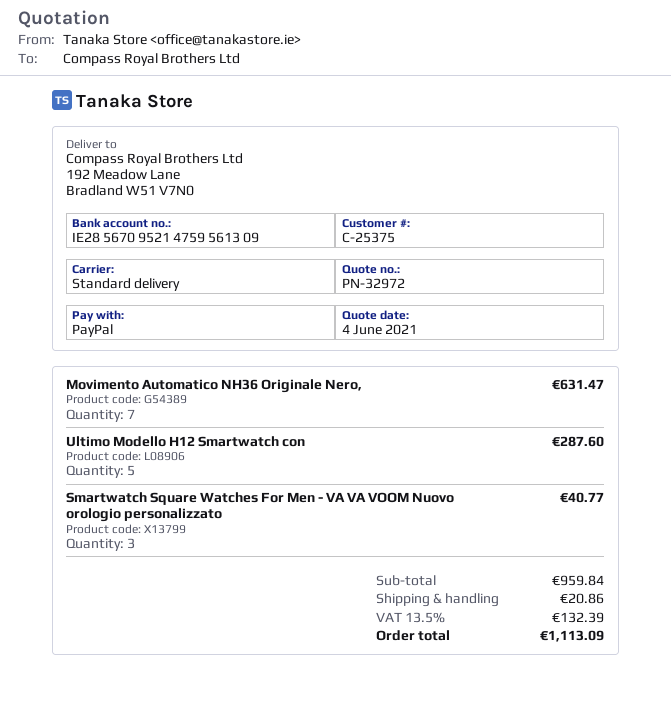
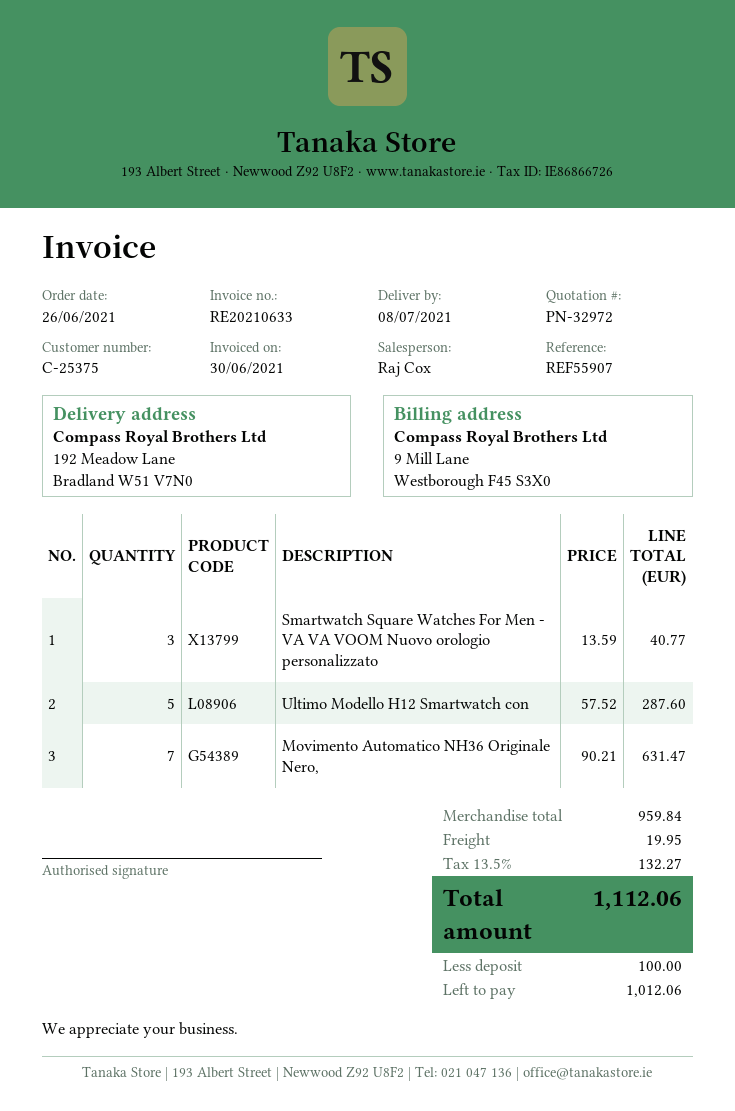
shipping: 20.86 -> 19.95
tax: 13.5% = 132.39 -> 13.5% = 132.27
total: 1113.09 -> 1112.06

